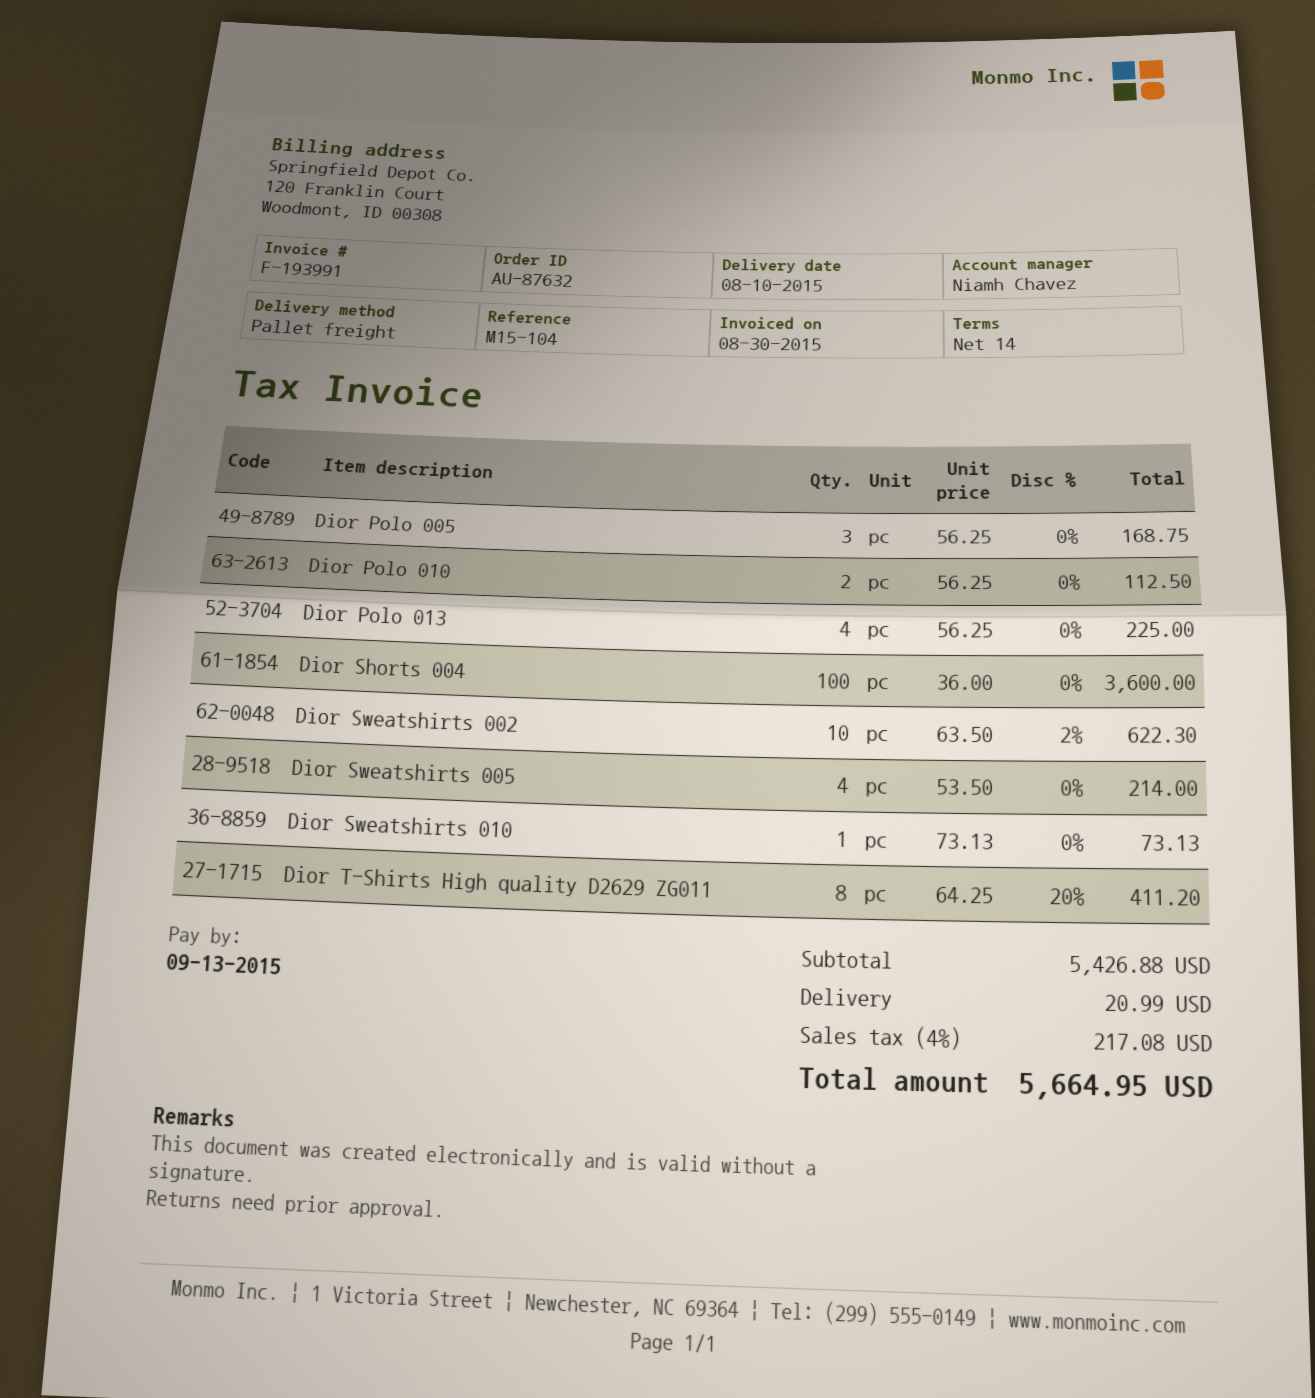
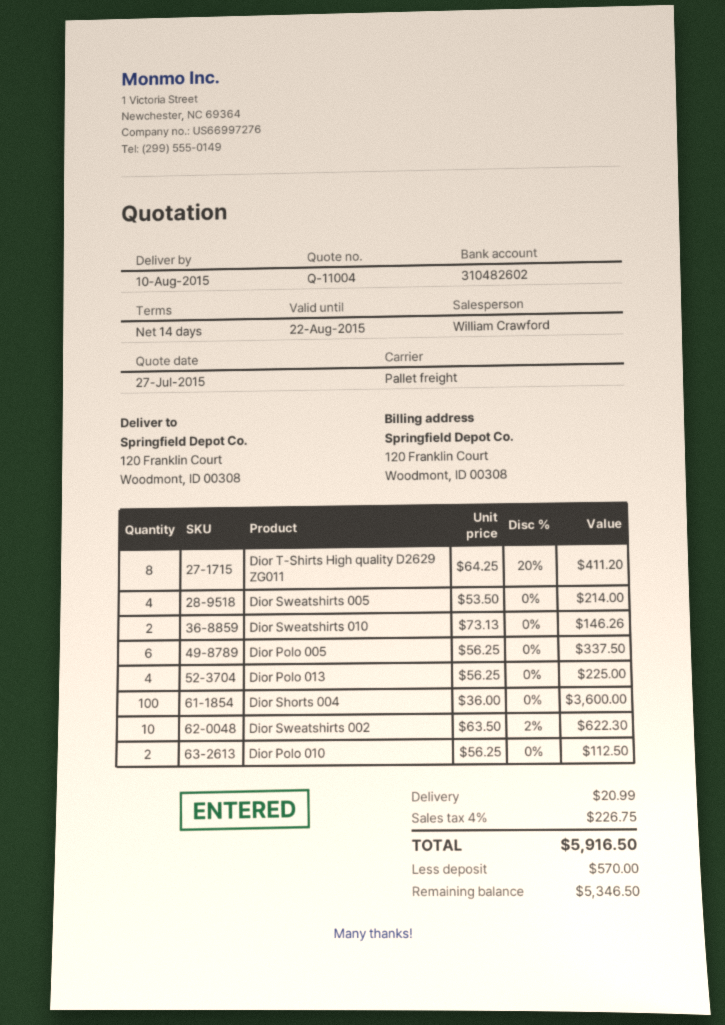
sales rep: Niamh Chavez -> William Crawford
Dior Polo 005: 3 x 56.25 = 168.75 -> 6 x 56.25 = 337.50
Dior Sweatshirts 010: 1 x 73.13 = 73.13 -> 2 x 73.13 = 146.26
tax: 4% = 217.08 -> 4% = 226.75
total: 5664.95 -> 5916.50

